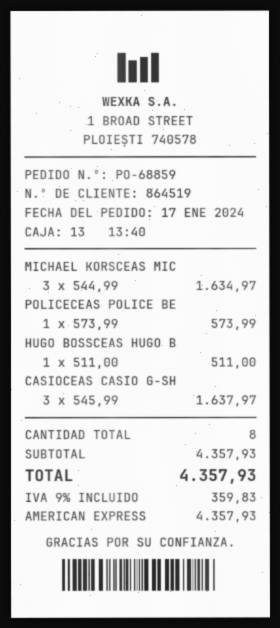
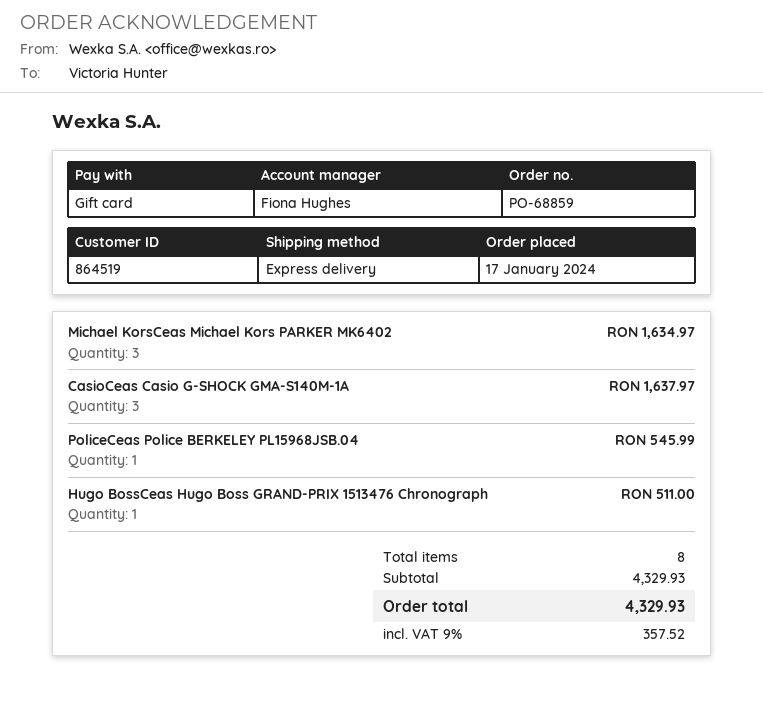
payment method: American Express -> gift card
POLICECEAS POLICE BE: 1 for 573.99 -> 1 for 545.99
subtotal: 4357.93 -> 4329.93
tax: 9% = 359.83 -> 9% = 357.52
total: 4357.93 -> 4329.93

